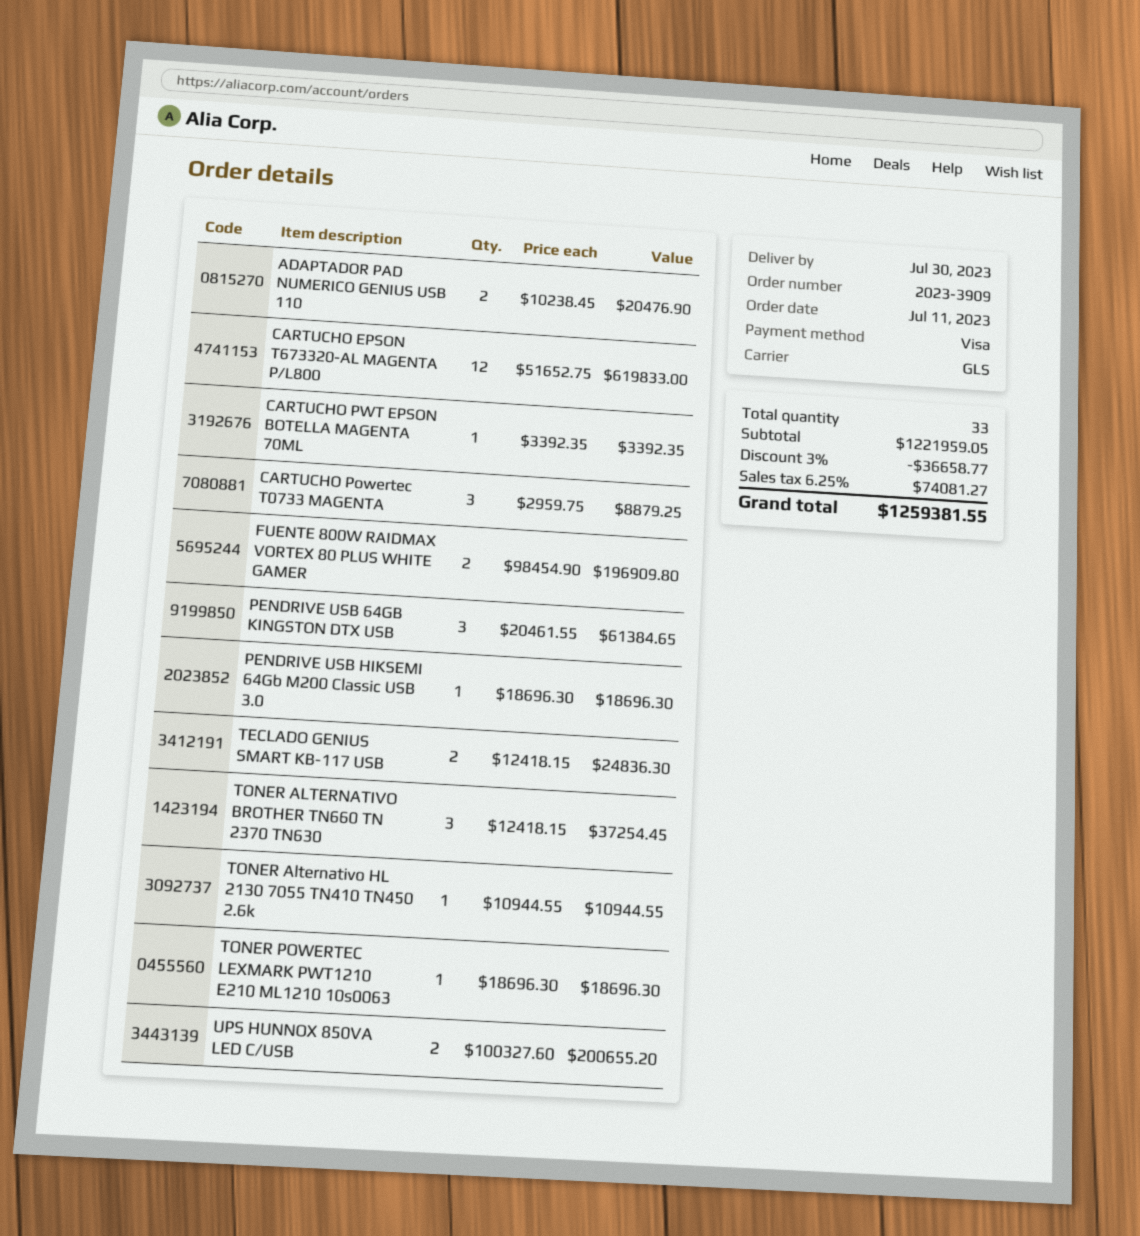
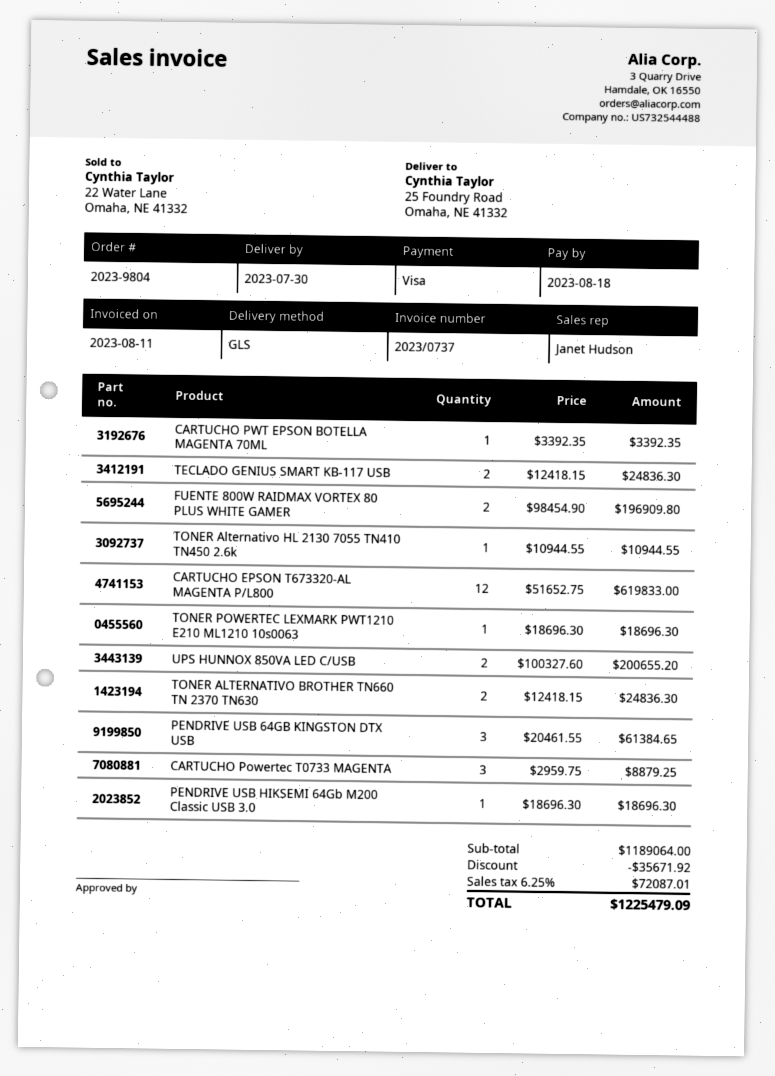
order number: 2023-3909 -> 2023-9804
ADAPTADOR PAD NUMERICO GENIUS USB 110: 2 x 10238.45 = 20476.90 -> none
TONER ALTERNATIVO BROTHER TN660 TN 2370 TN630: 3 x 12418.15 = 37254.45 -> 2 x 12418.15 = 24836.30
subtotal: 1221959.05 -> 1189064.00
discount: 36658.77 -> 35671.92
tax: 6.25% = 74081.27 -> 6.25% = 72087.01
total: 1259381.55 -> 1225479.09

